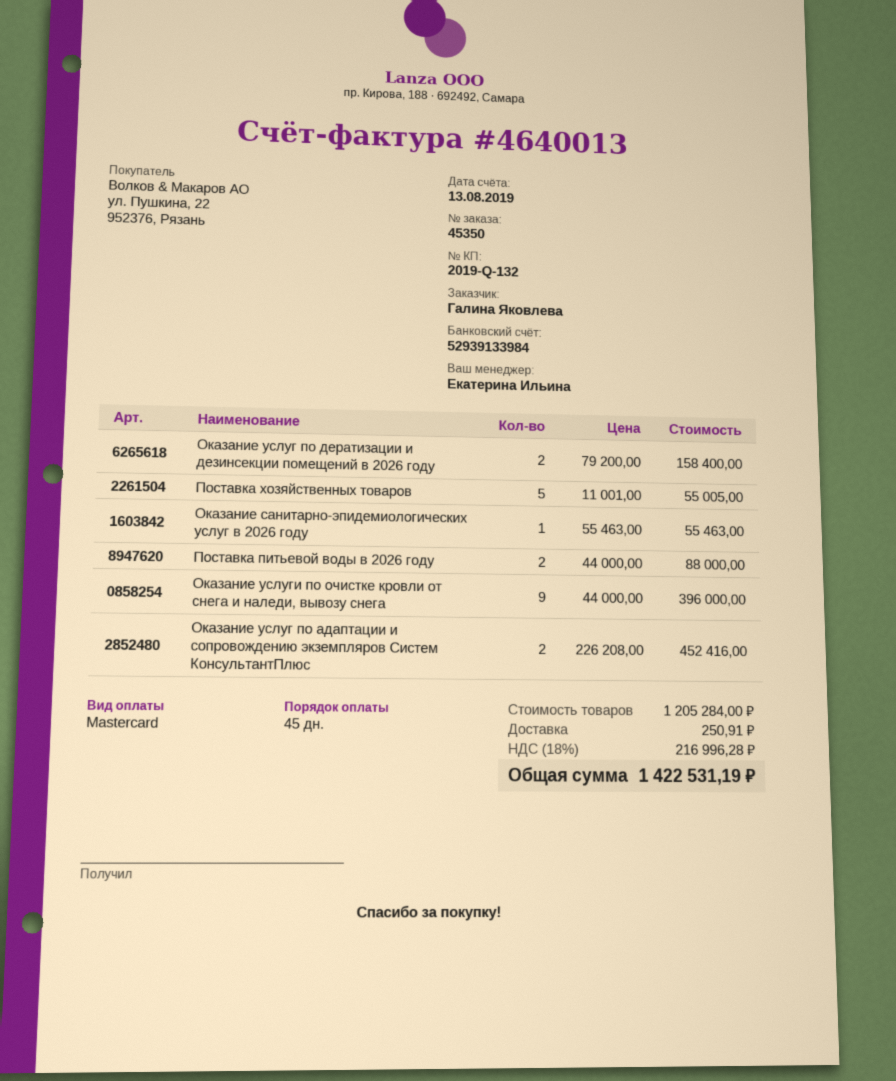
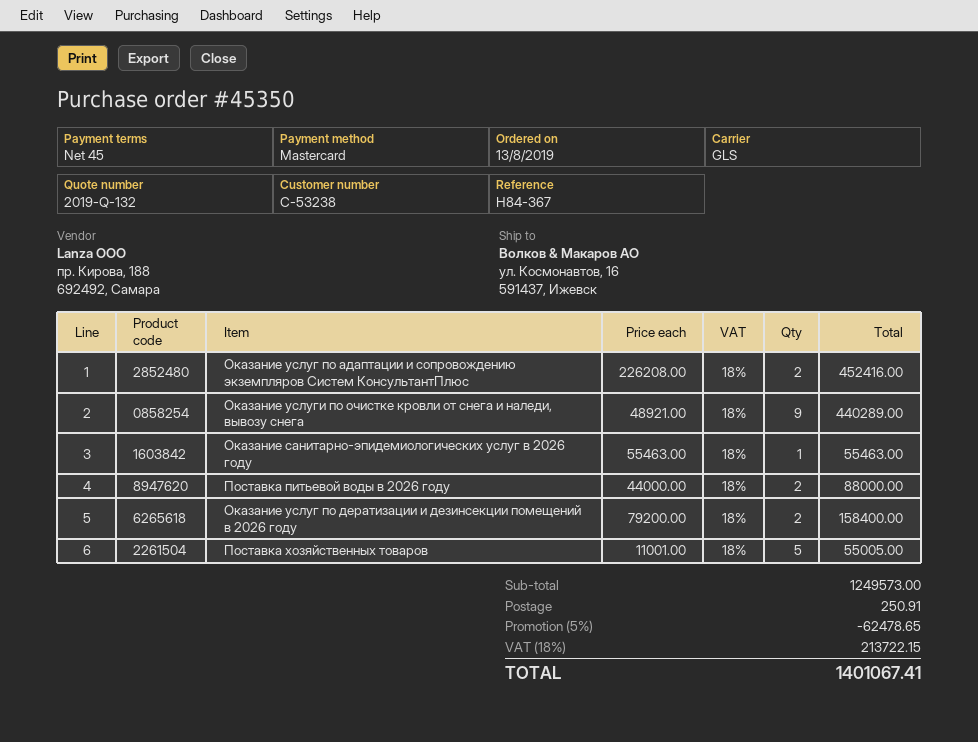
Оказание услуги по очистке кровли от снега и наледи, вывозу снега: 9 x 44000.00 = 396000.00 -> 9 x 48921.00 = 440289.00
subtotal: 1205284.00 -> 1249573.00
discount: none -> 5% = 62478.65
tax: 18% = 216996.28 -> 18% = 213722.15
total: 1422531.19 -> 1401067.41

